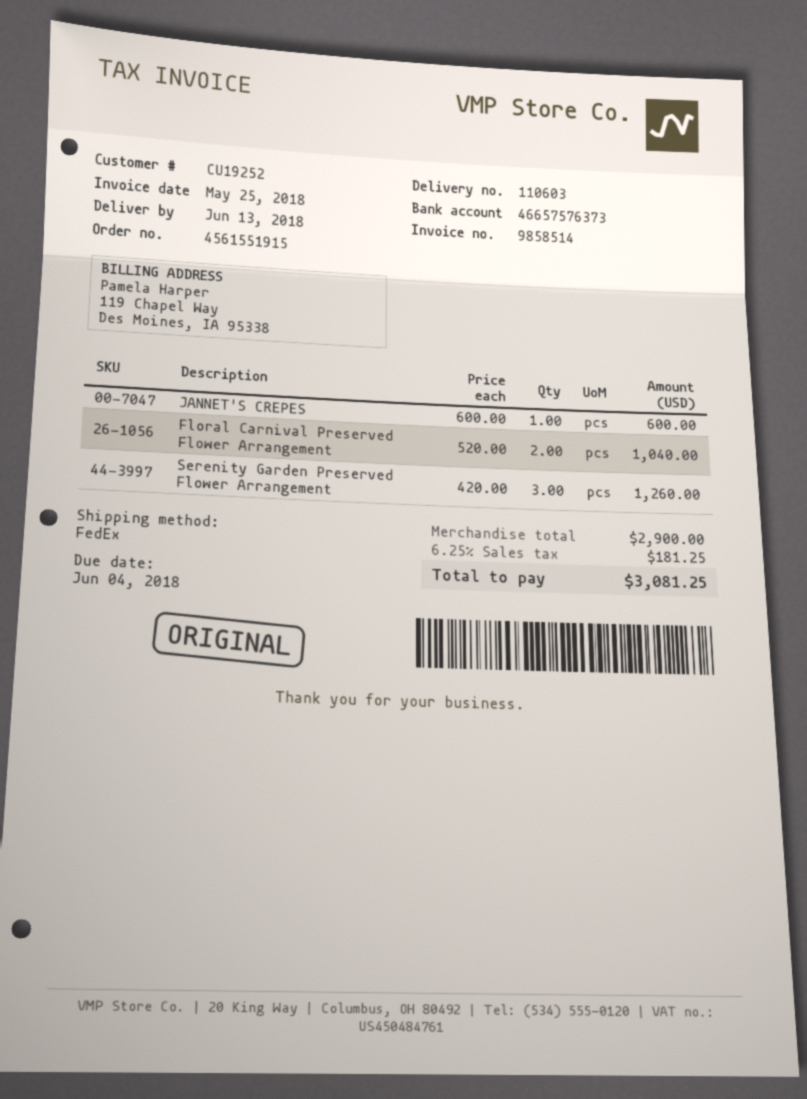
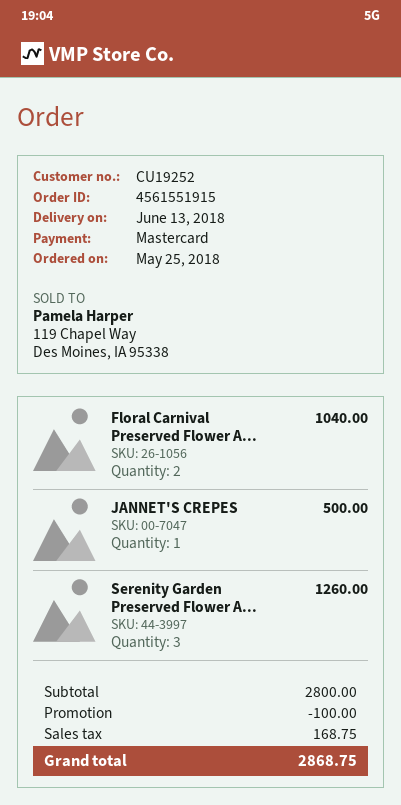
JANNET'S CREPES: 1 for 600.00 -> 1 for 500.00
subtotal: 2900.00 -> 2800.00
discount: none -> 100.00
tax: 181.25 -> 168.75
total: 3081.25 -> 2868.75

